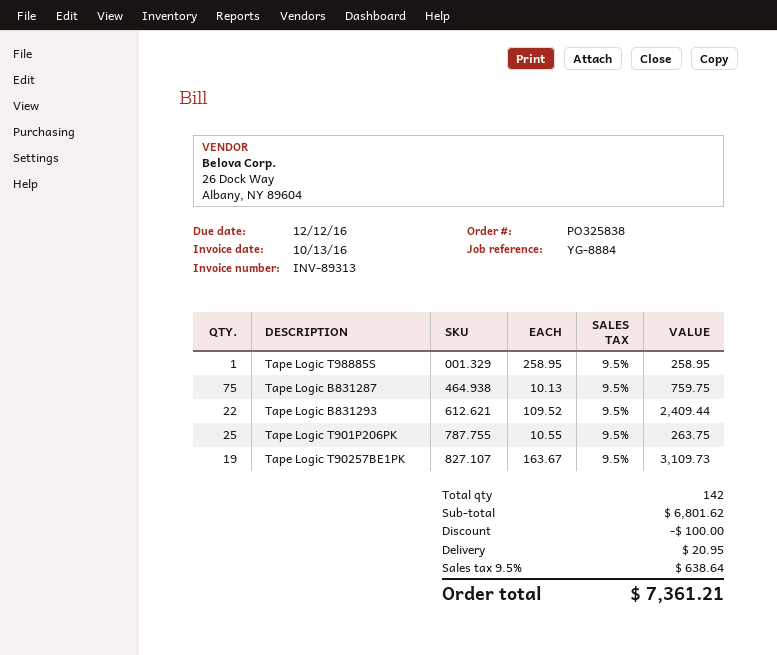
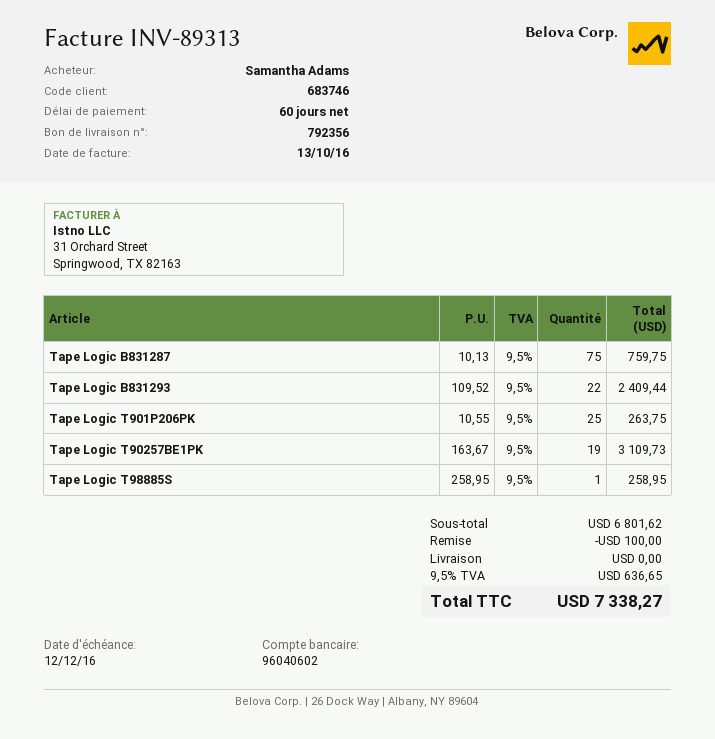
shipping: 20.95 -> 0.00
tax: 9.5% = 638.64 -> 9.5% = 636.65
total: 7361.21 -> 7338.27

